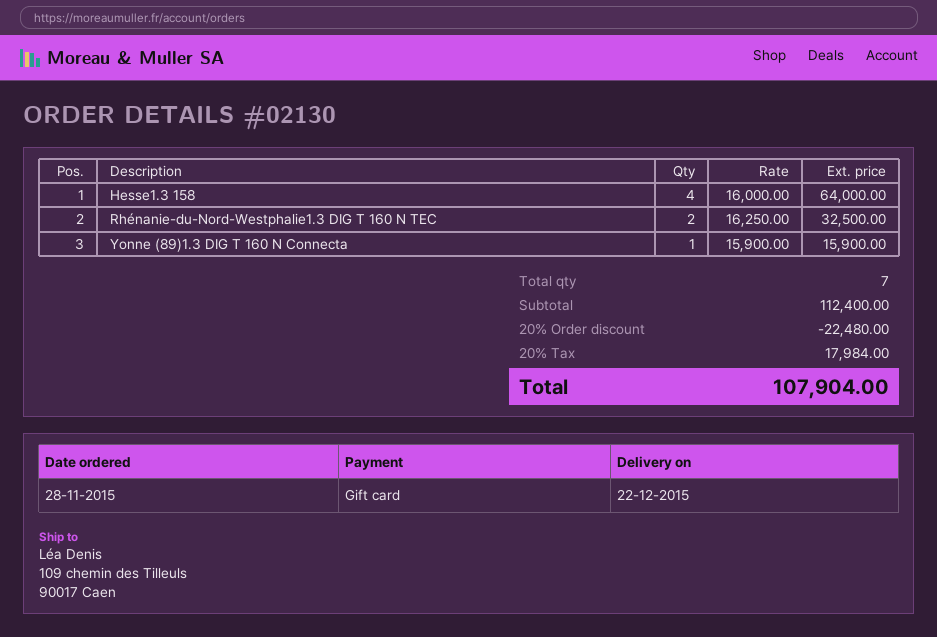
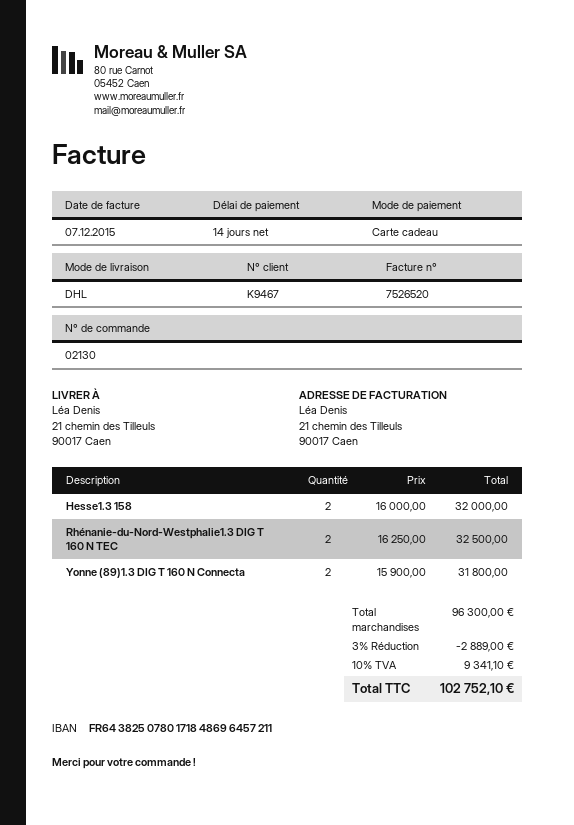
ship to: 109 chemin des Tilleuls, 90017 Caen -> 21 chemin des Tilleuls, 90017 Caen
Hesse1.3 158: 4 x 16000.00 = 64000.00 -> 2 x 16000.00 = 32000.00
Yonne (89)1.3 DIG T 160 N Connecta: 1 x 15900.00 = 15900.00 -> 2 x 15900.00 = 31800.00
subtotal: 112400.00 -> 96300.00
discount: 20% = 22480.00 -> 3% = 2889.00
tax: 20% = 17984.00 -> 10% = 9341.10
total: 107904.00 -> 102752.10

